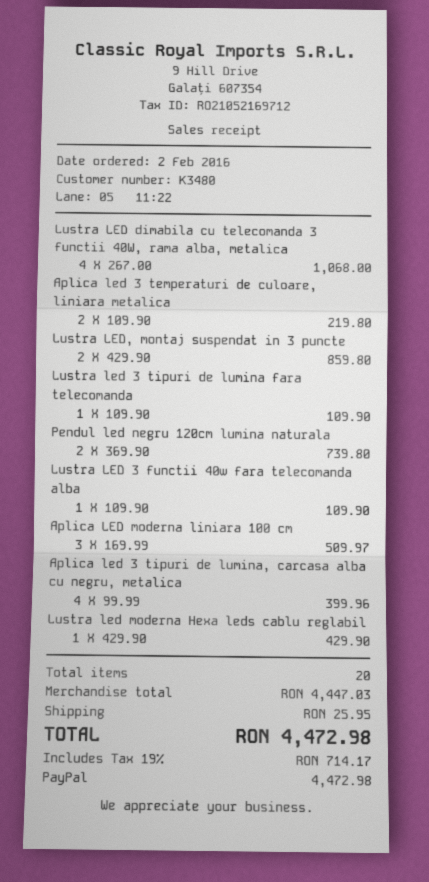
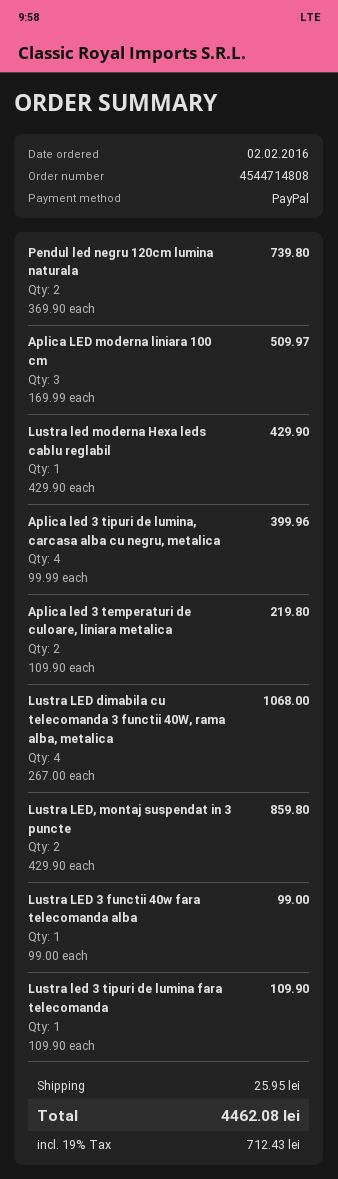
Lustra LED 3 functii 40w fara telecomanda alba: 1 x 109.90 = 109.90 -> 1 x 99.00 = 99.00
tax: 19% = 714.17 -> 19% = 712.43
total: 4472.98 -> 4462.08

